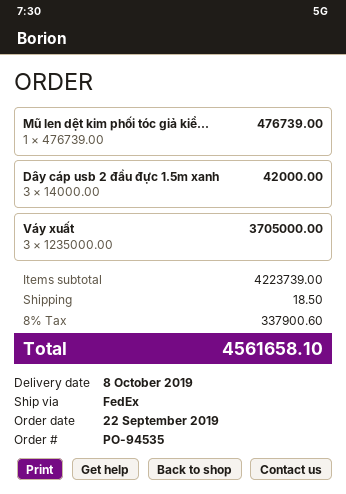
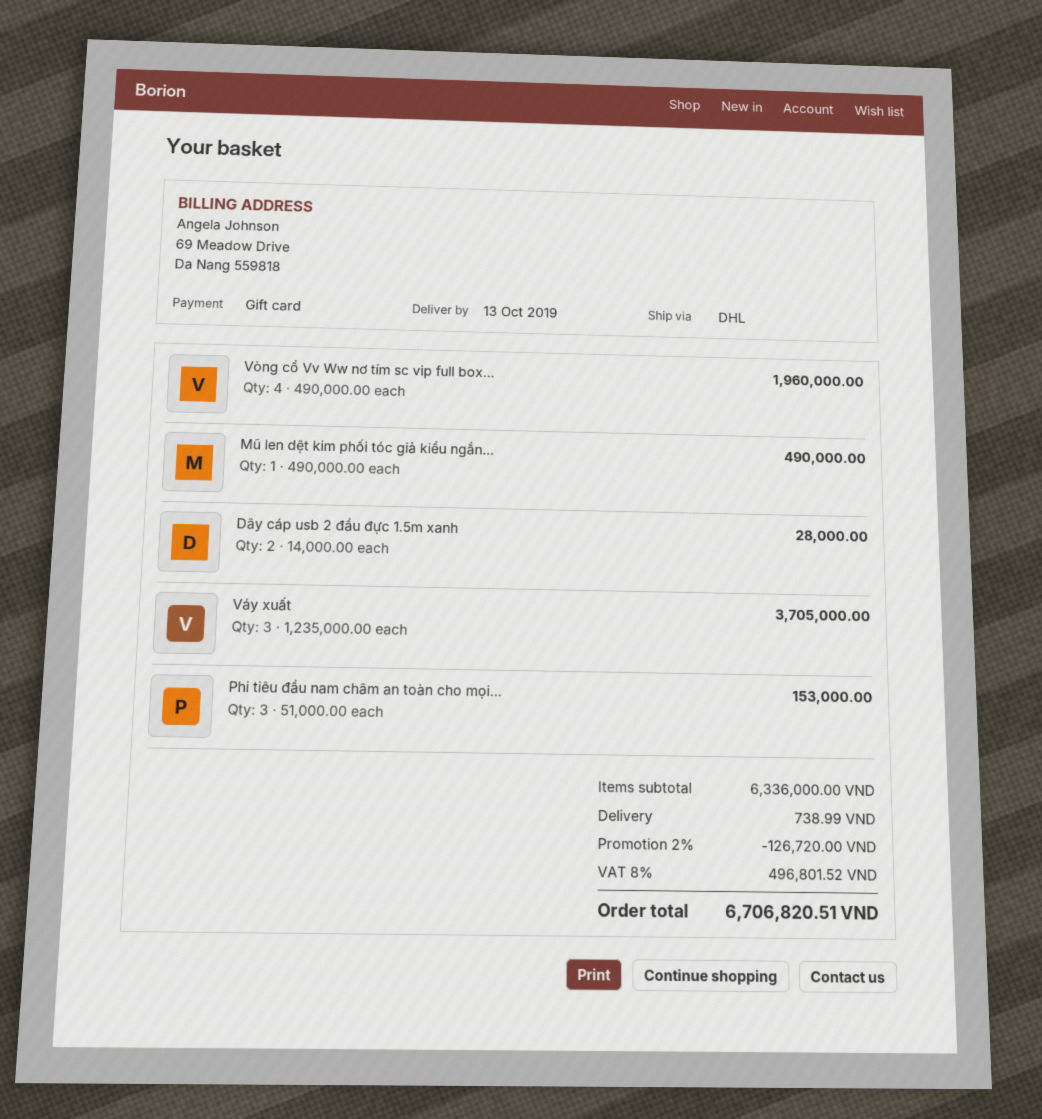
delivery date: 2019-10-08 -> 2019-10-13
shipping method: FedEx -> DHL
Mũ len dệt kim phối tóc giả kiể...: 1 x 476739.00 = 476739.00 -> 1 x 490000.00 = 490000.00
Dây cáp usb 2 đầu đực 1.5m xanh: 3 x 14000.00 = 42000.00 -> 2 x 14000.00 = 28000.00
Vòng cổ Vv Ww nơ tím sc vip full box...: none -> 4 x 490000.00 = 1960000.00
Phi tiêu đầu nam châm an toàn cho mọi...: none -> 3 x 51000.00 = 153000.00
subtotal: 4223739.00 -> 6336000.00
discount: none -> 2% = 126720.00
shipping: 18.50 -> 738.99
tax: 8% = 337900.60 -> 8% = 496801.52
total: 4561658.10 -> 6706820.51

